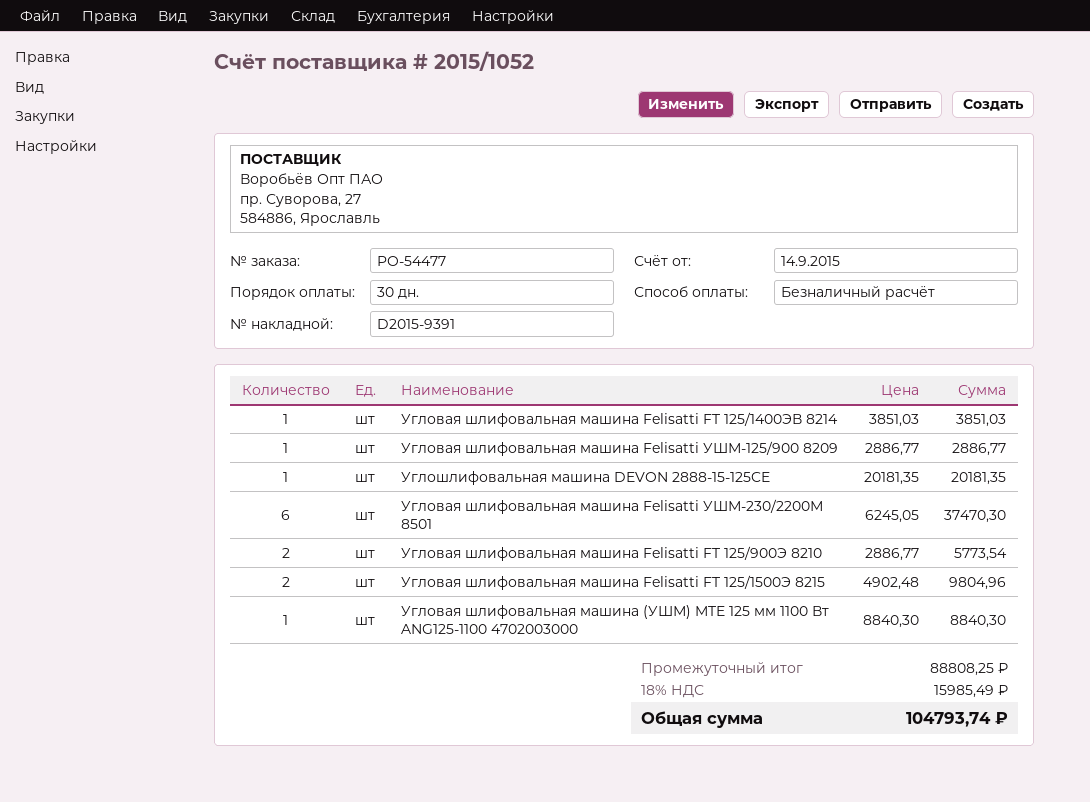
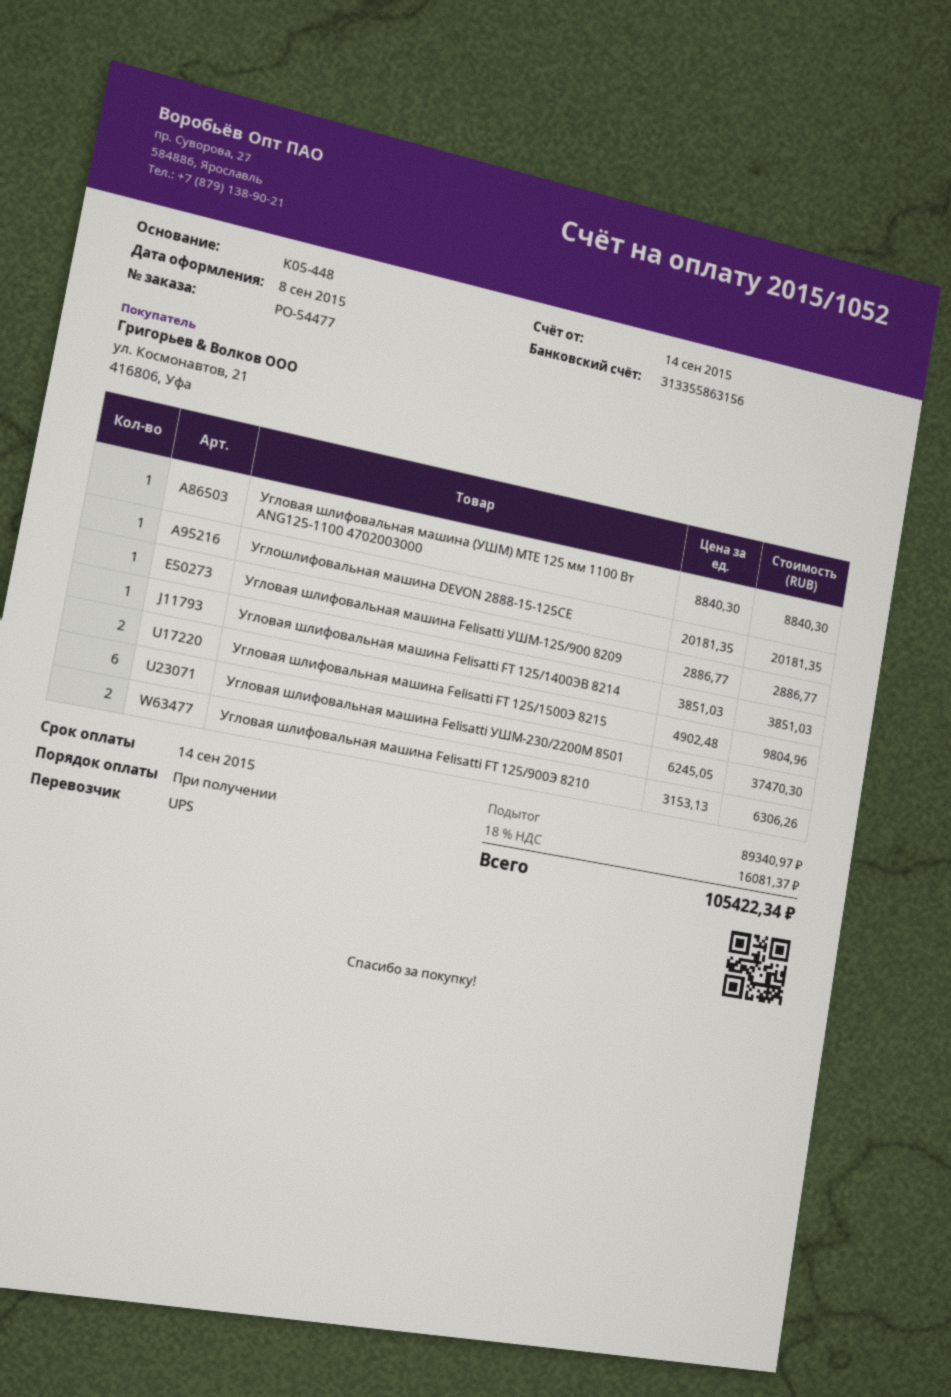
payment terms: 30 days -> on receipt
Угловая шлифовальная машина Felisatti FT 125/900Э 8210: 2 x 2886.77 = 5773.54 -> 2 x 3153.13 = 6306.26
subtotal: 88808.25 -> 89340.97
tax: 18% = 15985.49 -> 18% = 16081.37
total: 104793.74 -> 105422.34

